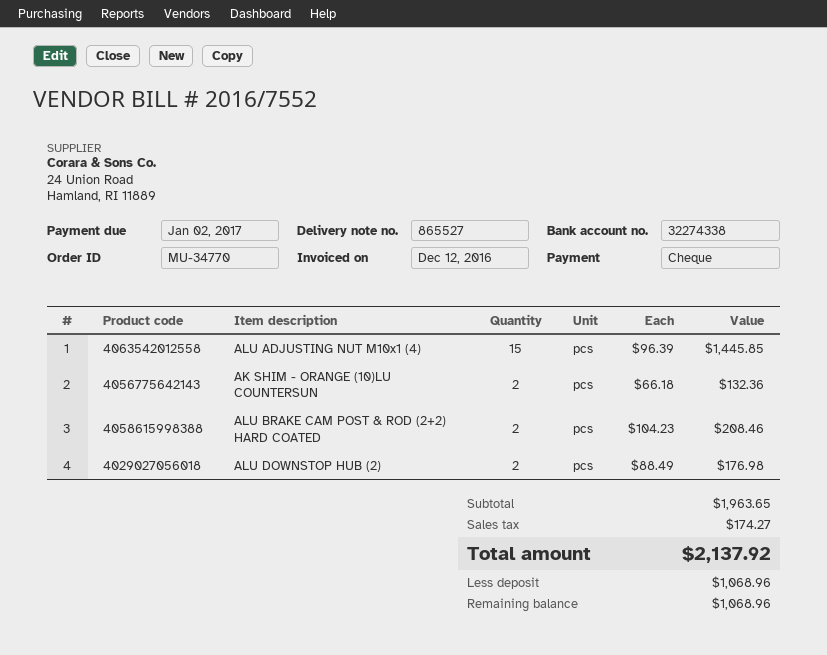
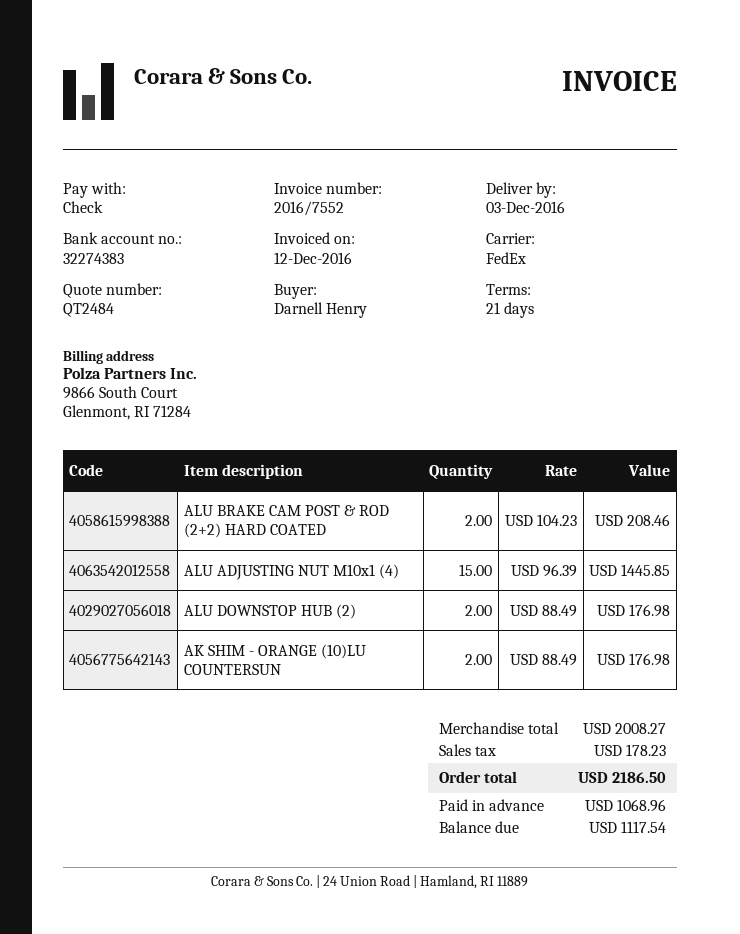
bank account: 32274338 -> 32274383
AK SHIM - ORANGE (10)LU COUNTERSUN: 2 x 66.18 = 132.36 -> 2 x 88.49 = 176.98
subtotal: 1963.65 -> 2008.27
tax: 174.27 -> 178.23
total: 2137.92 -> 2186.50
balance: 1068.96 -> 1117.54

